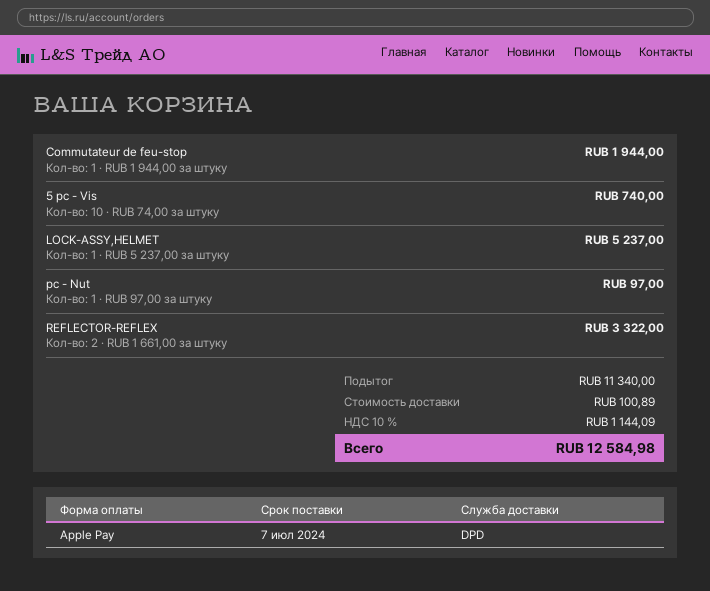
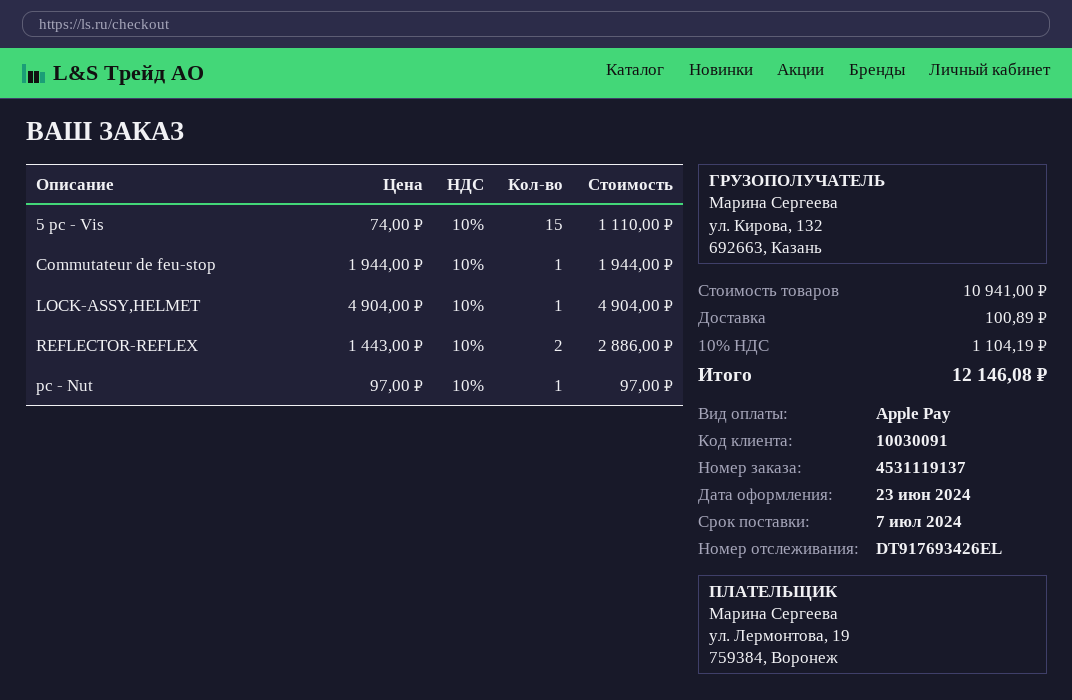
5 pc - Vis: 10 x 74.00 = 740.00 -> 15 x 74.00 = 1110.00
LOCK-ASSY,HELMET: 1 x 5237.00 = 5237.00 -> 1 x 4904.00 = 4904.00
REFLECTOR-REFLEX: 2 x 1661.00 = 3322.00 -> 2 x 1443.00 = 2886.00
subtotal: 11340.00 -> 10941.00
tax: 10% = 1144.09 -> 10% = 1104.19
total: 12584.98 -> 12146.08

